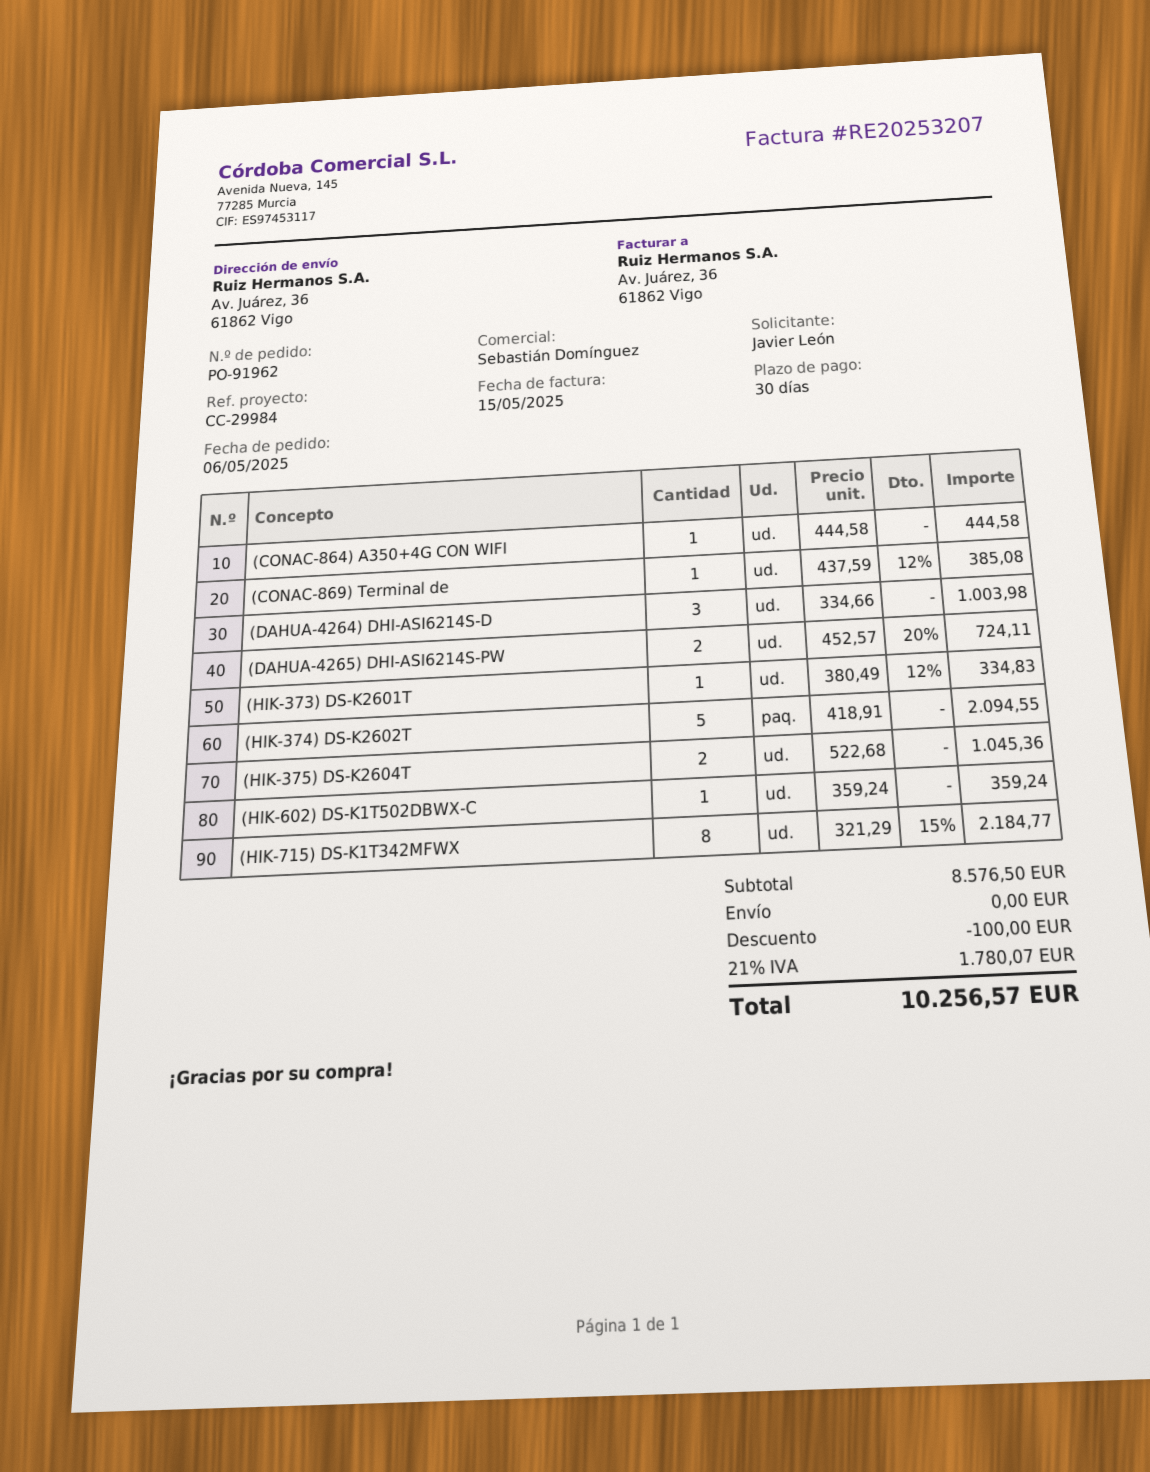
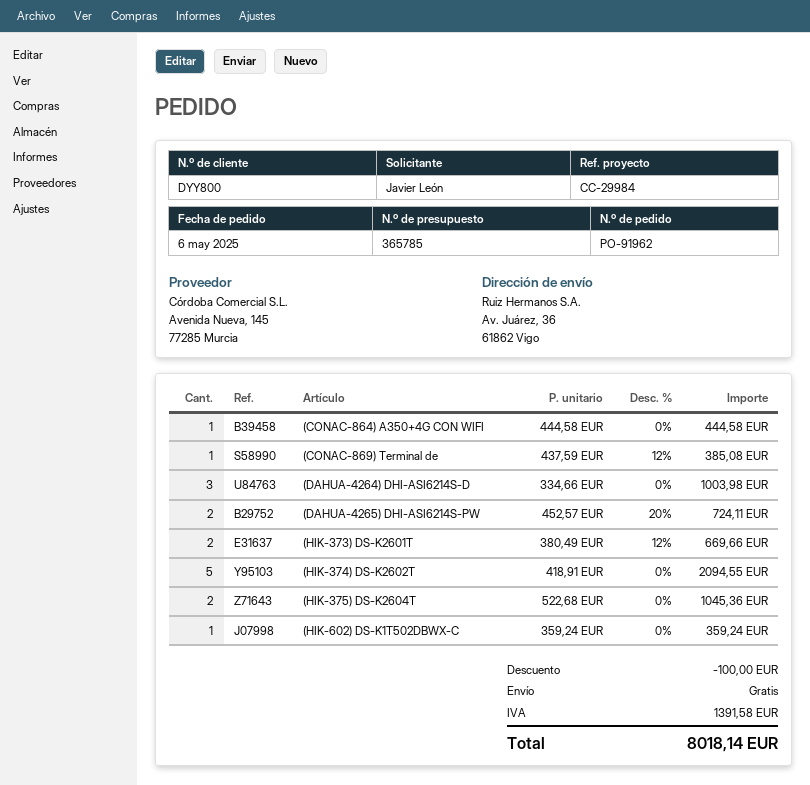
(HIK-373) DS-K2601T: 1 x 380.49 - 12% = 334.83 -> 2 x 380.49 - 12% = 669.66
(HIK-715) DS-K1T342MFWX: 8 x 321.29 - 15% = 2184.77 -> none
tax: 1780.07 -> 1391.58
total: 10256.57 -> 8018.14

